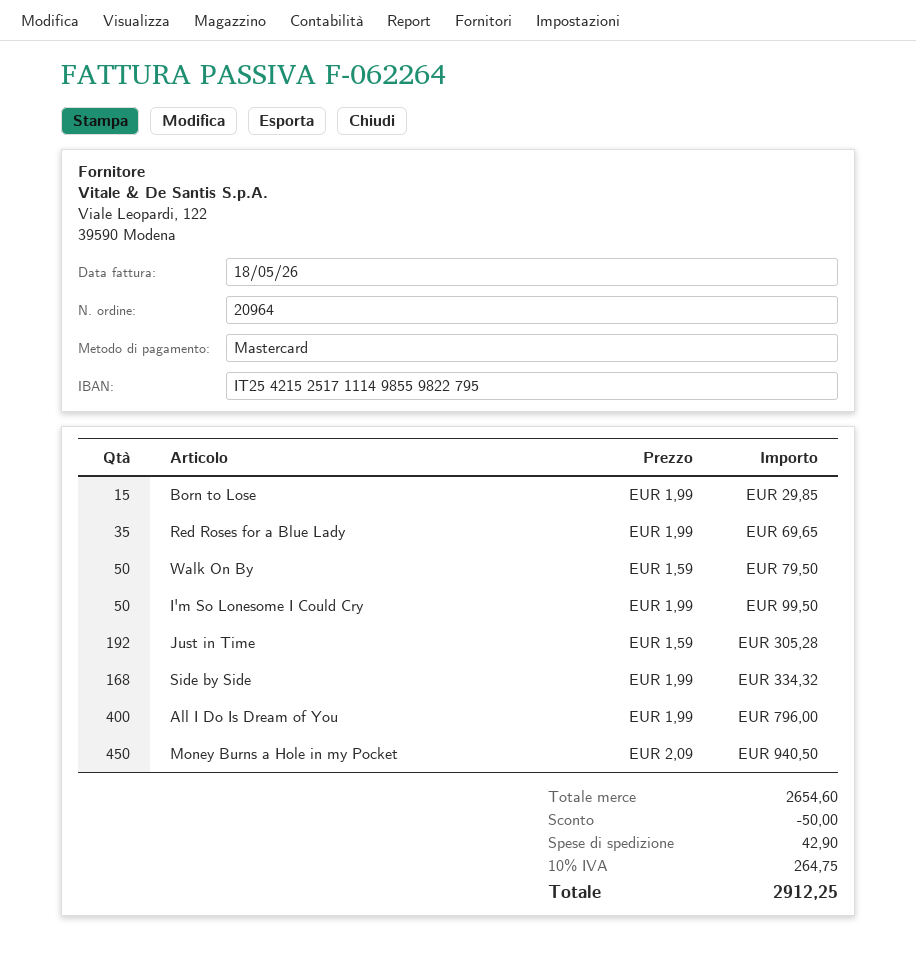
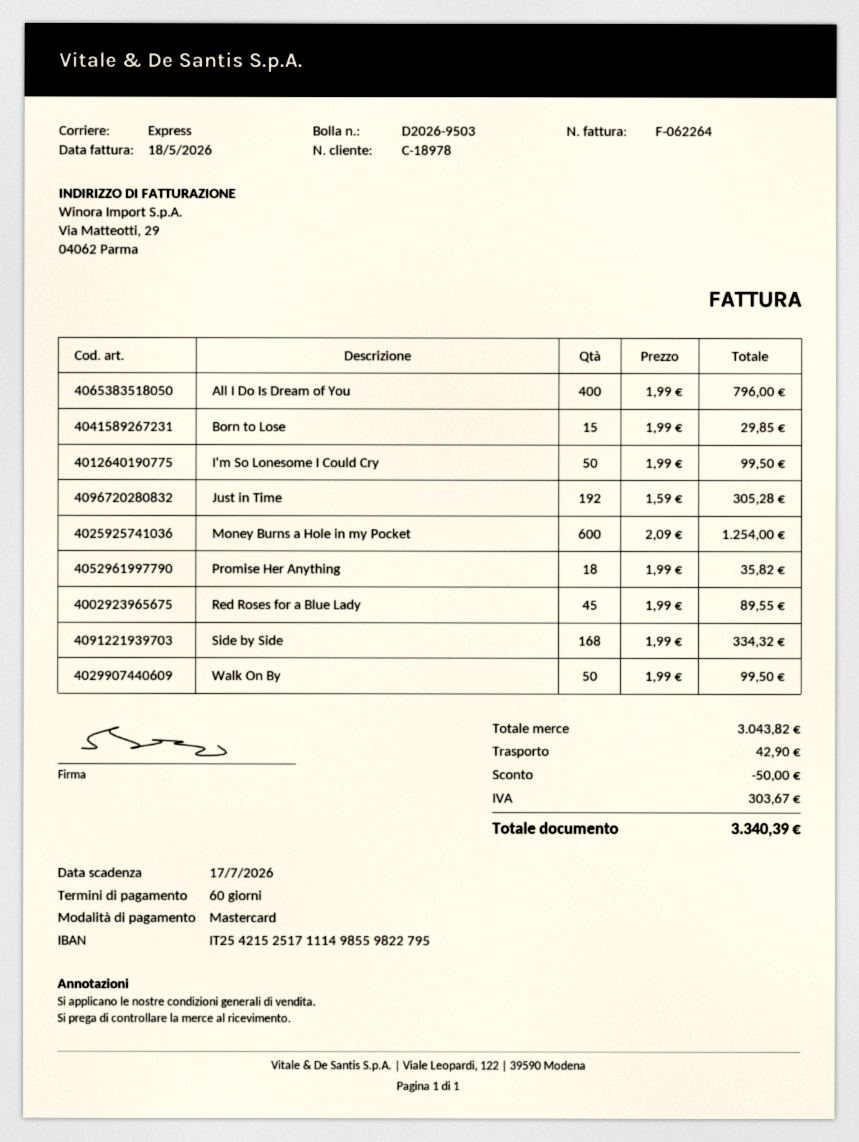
Red Roses for a Blue Lady: 35 x 1.99 = 69.65 -> 45 x 1.99 = 89.55
Walk On By: 50 x 1.59 = 79.50 -> 50 x 1.99 = 99.50
Money Burns a Hole in my Pocket: 450 x 2.09 = 940.50 -> 600 x 2.09 = 1254.00
Promise Her Anything: none -> 18 x 1.99 = 35.82
subtotal: 2654.60 -> 3043.82
tax: 264.75 -> 303.67
total: 2912.25 -> 3340.39

